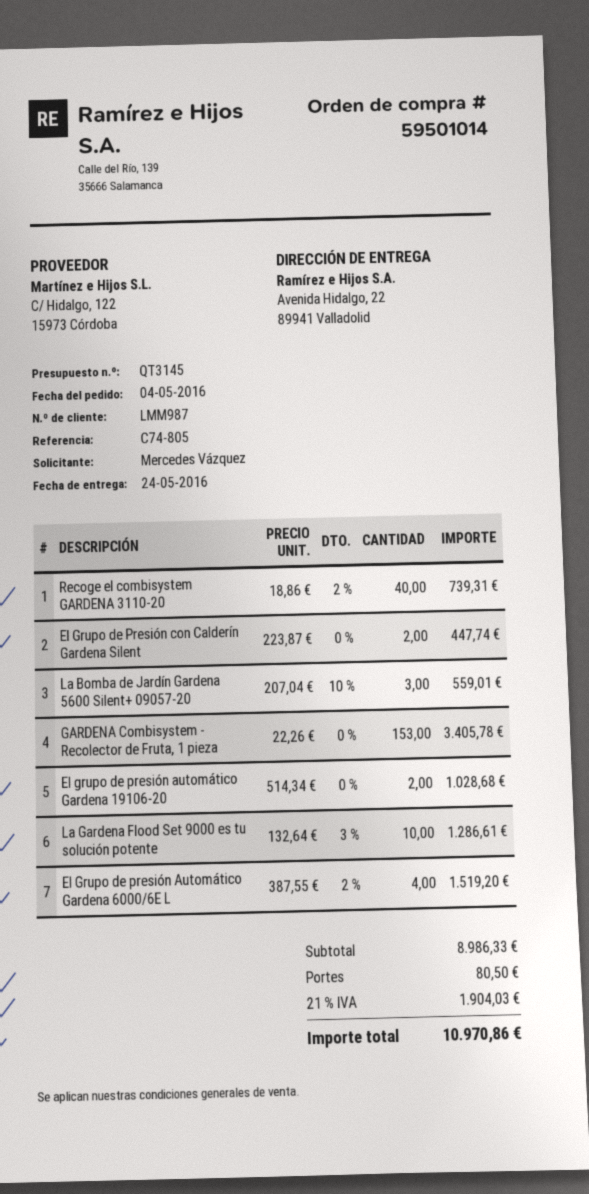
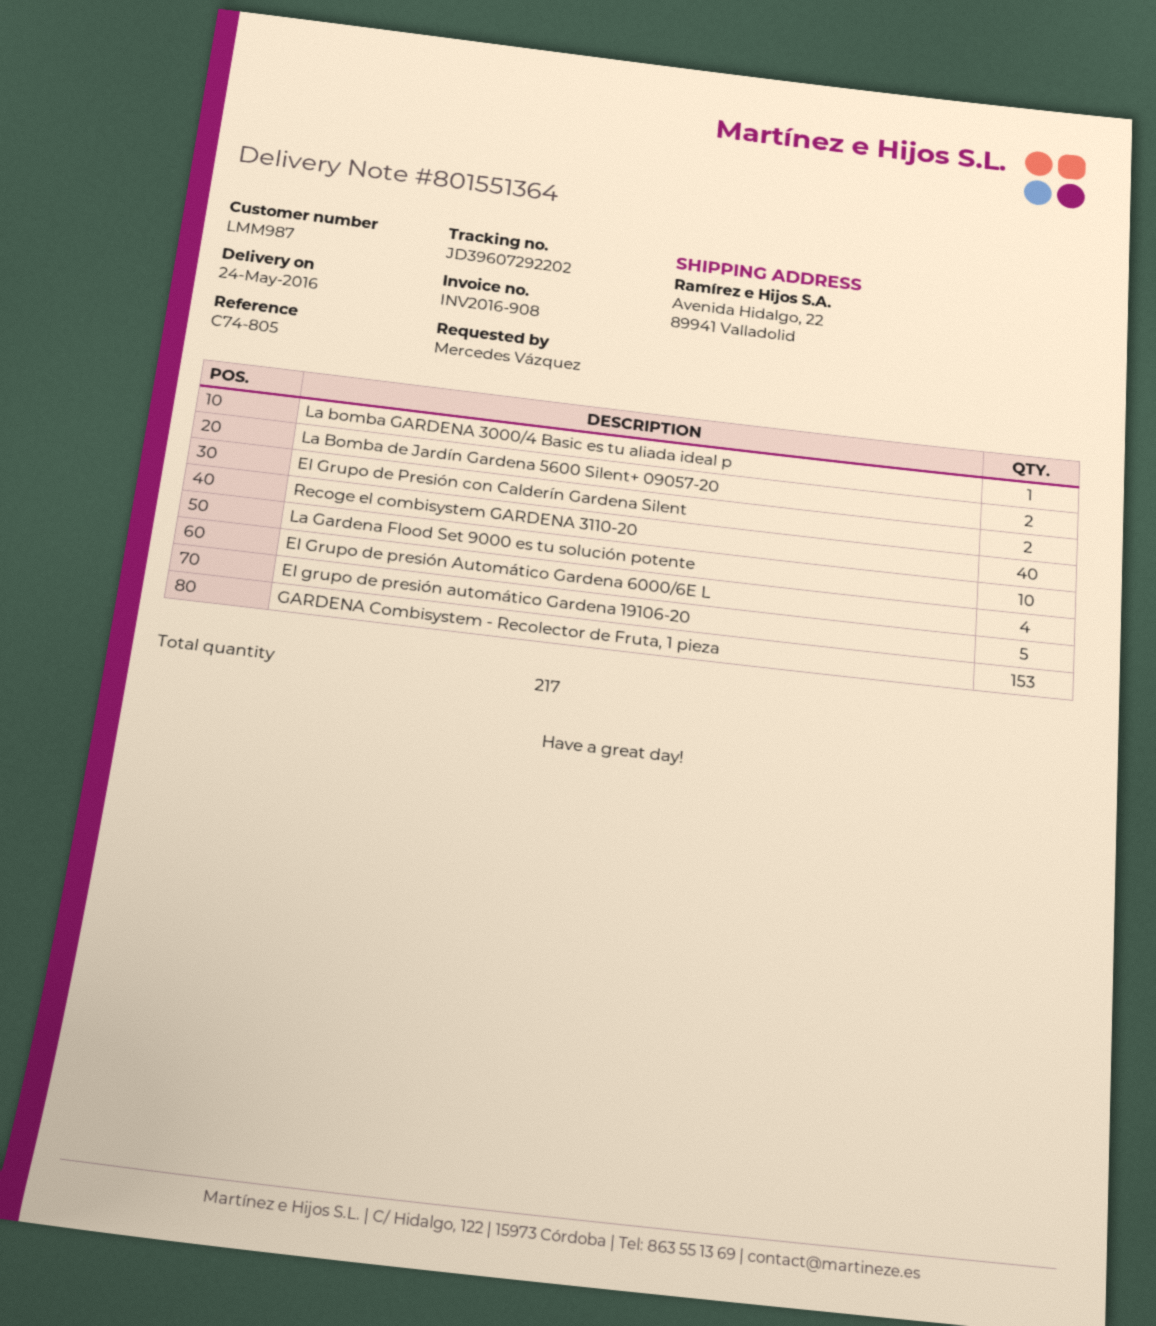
La Bomba de Jardín Gardena 5600 Silent+ 09057-20: 3 -> 2
El grupo de presión automático Gardena 19106-20: 2 -> 5
La bomba GARDENA 3000/4 Basic es tu aliada ideal p: none -> 1

